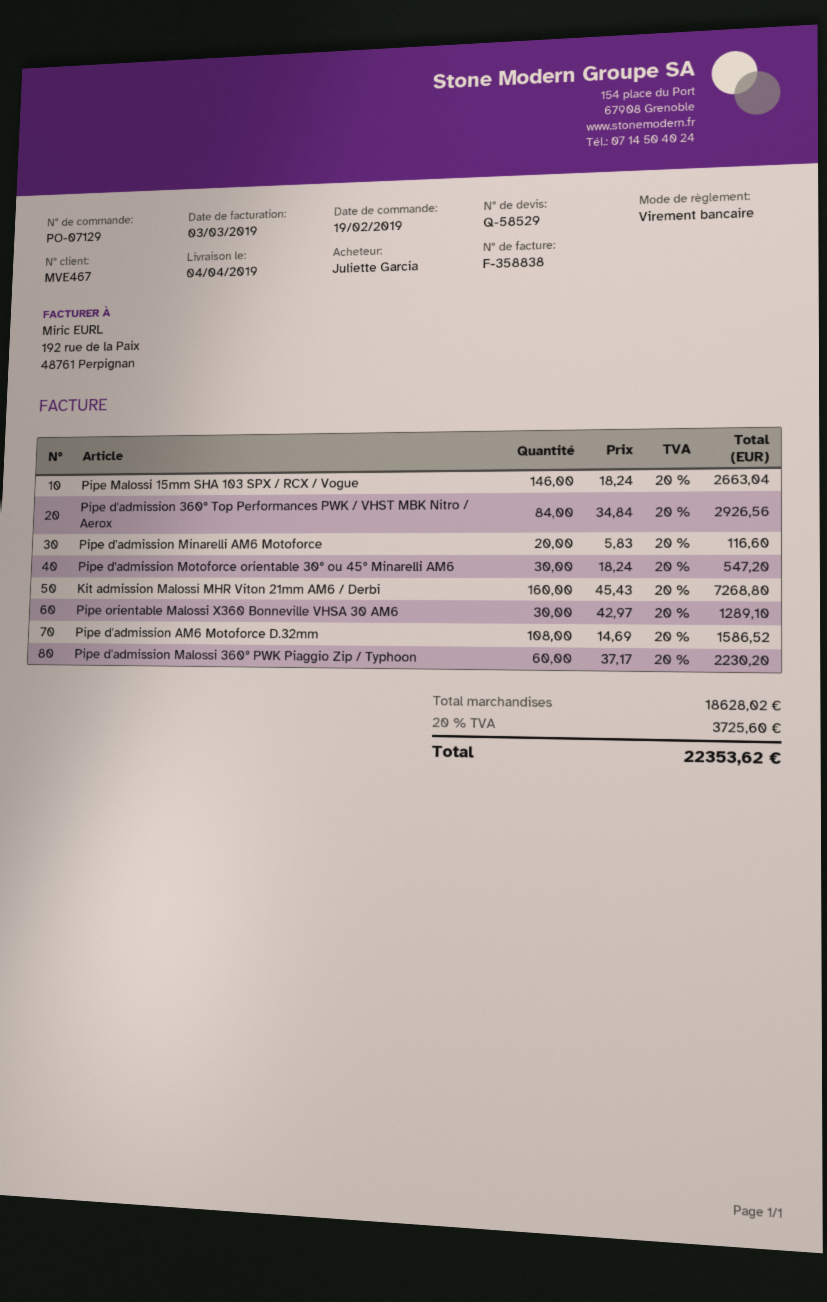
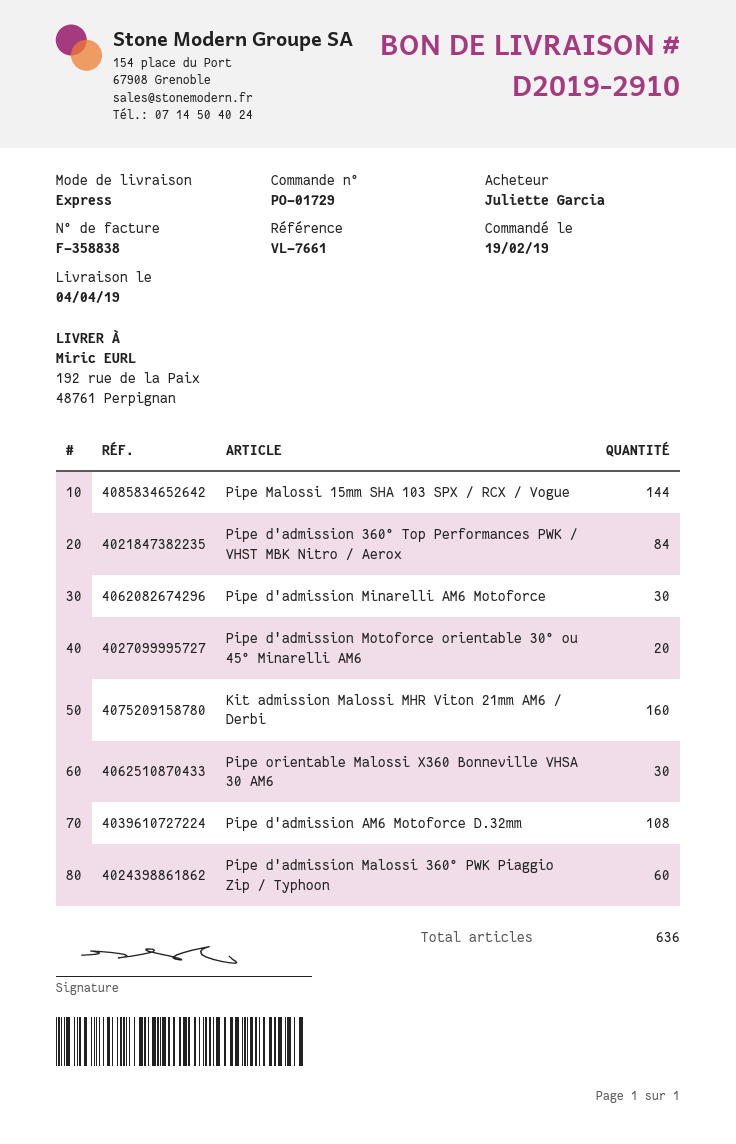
order number: PO-07129 -> PO-01729
Pipe Malossi 15mm SHA 103 SPX / RCX / Vogue: 146 -> 144
Pipe d'admission Minarelli AM6 Motoforce: 20 -> 30
Pipe d'admission Motoforce orientable 30° ou 45° Minarelli AM6: 30 -> 20

